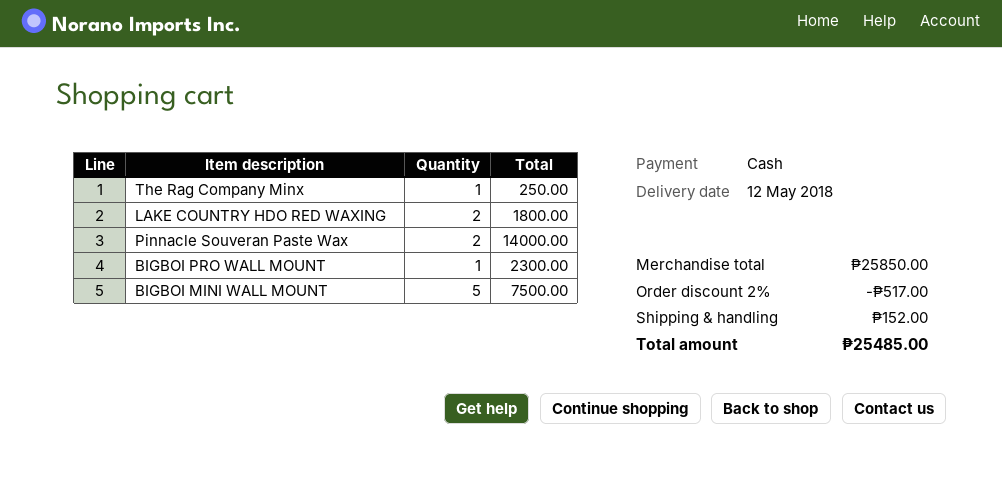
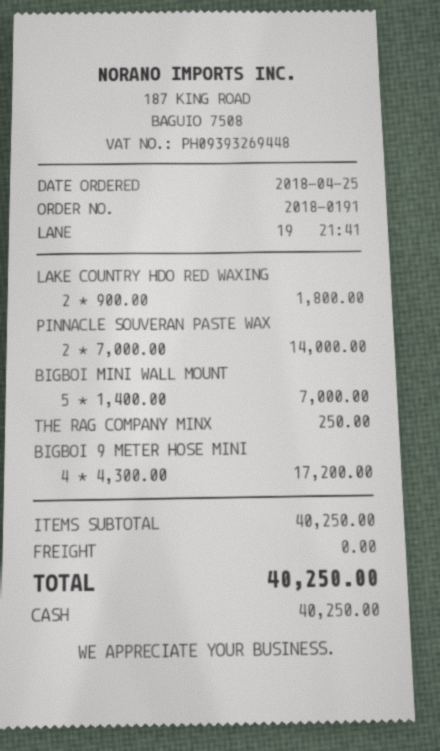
BIGBOI PRO WALL MOUNT: 1 for 2300.00 -> none
BIGBOI MINI WALL MOUNT: 5 for 7500.00 -> 5 for 7000.00
BIGBOI 9 METER HOSE MINI: none -> 4 for 17200.00
subtotal: 25850.00 -> 40250.00
discount: 2% = 517.00 -> none
shipping: 152.00 -> 0.00
total: 25485.00 -> 40250.00

